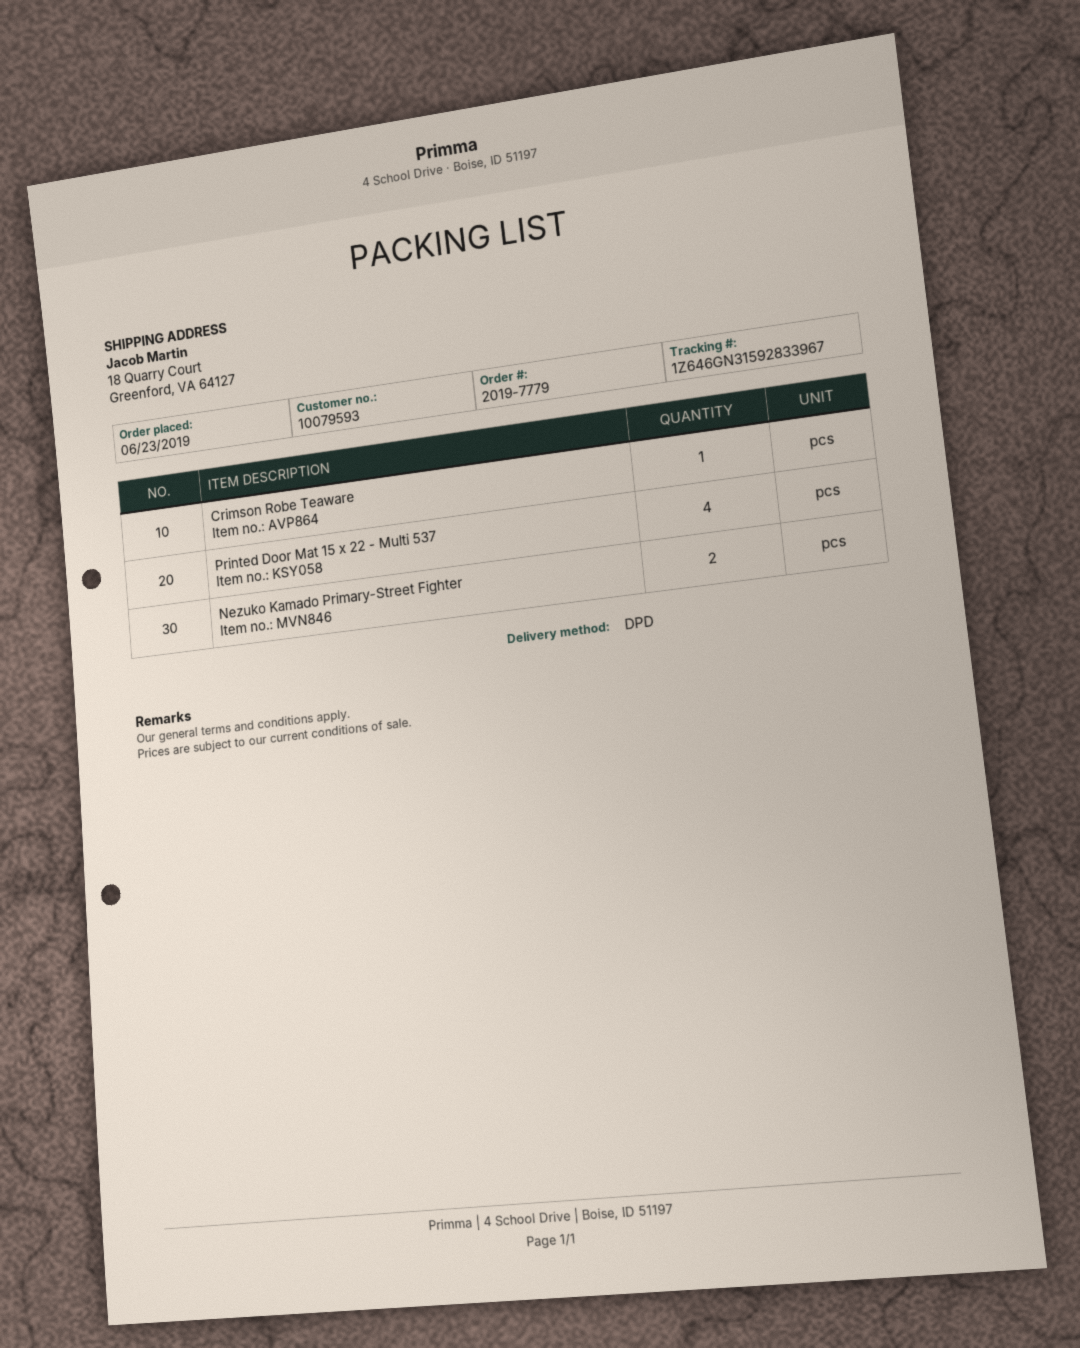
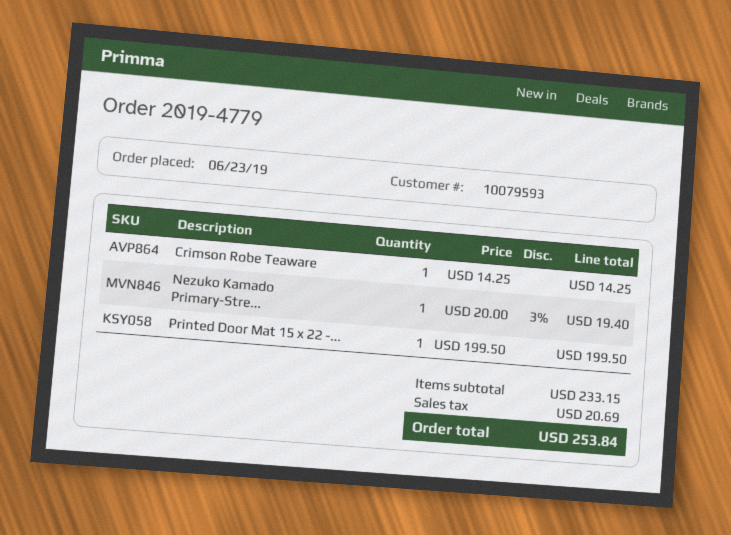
order number: 2019-7779 -> 2019-4779
Printed Door Mat 15 x 22 - Multi 537: 4 -> 1
Nezuko Kamado Primary-Street Fighter: 2 -> 1

